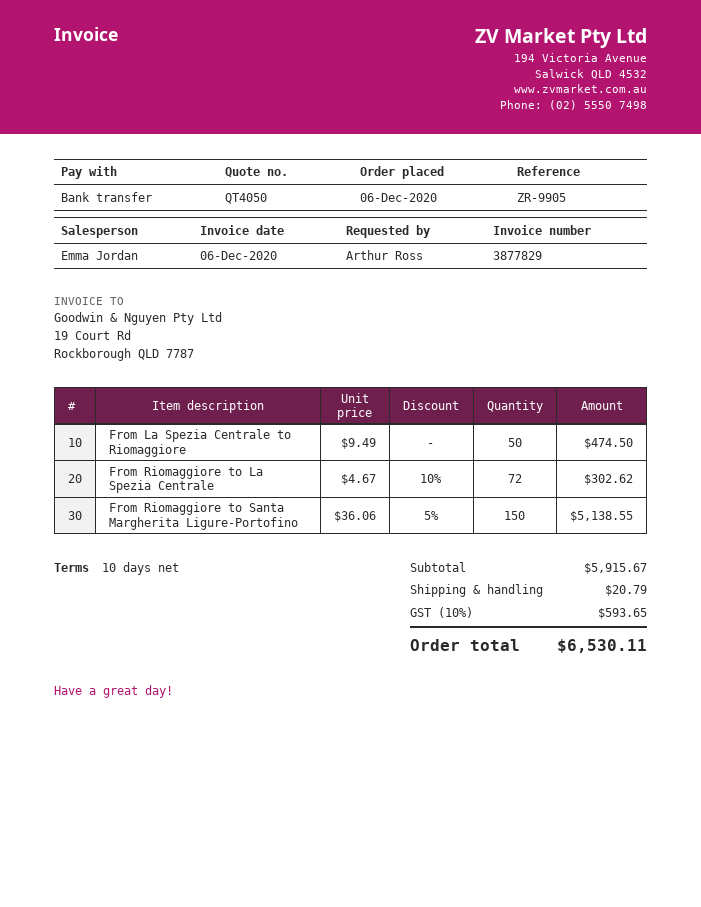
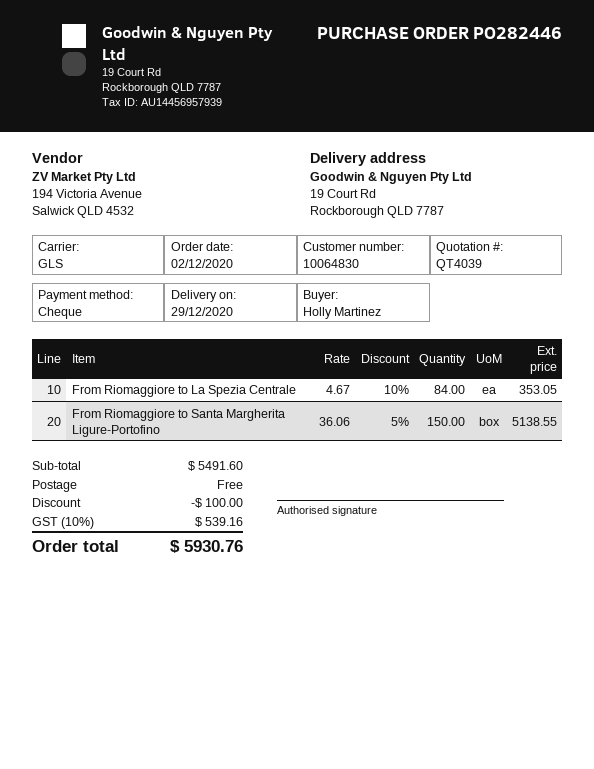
quote number: QT4050 -> QT4039
order date: 2020-12-06 -> 2020-12-02
ordered by: Arthur Ross -> Holly Martinez
payment method: bank transfer -> cheque
From La Spezia Centrale to Riomaggiore: 50 x 9.49 = 474.50 -> none
From Riomaggiore to La Spezia Centrale: 72 x 4.67 - 10% = 302.62 -> 84 x 4.67 - 10% = 353.05
subtotal: 5915.67 -> 5491.60
discount: none -> 100.00
shipping: 20.79 -> 0.00
tax: 10% = 593.65 -> 10% = 539.16
total: 6530.11 -> 5930.76

